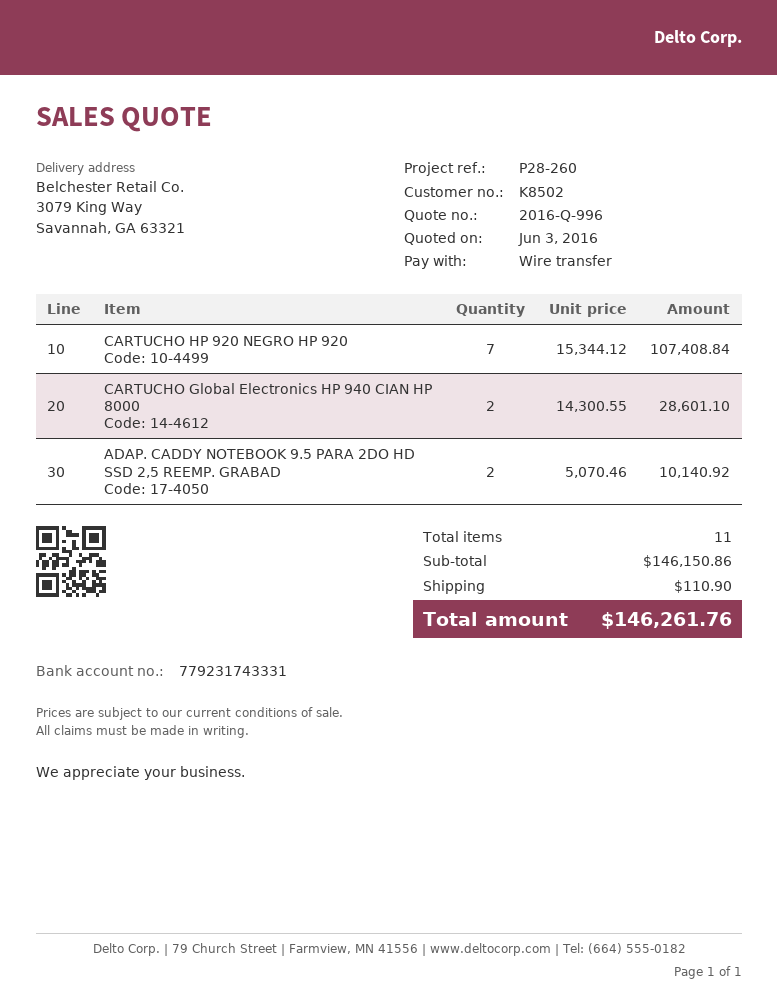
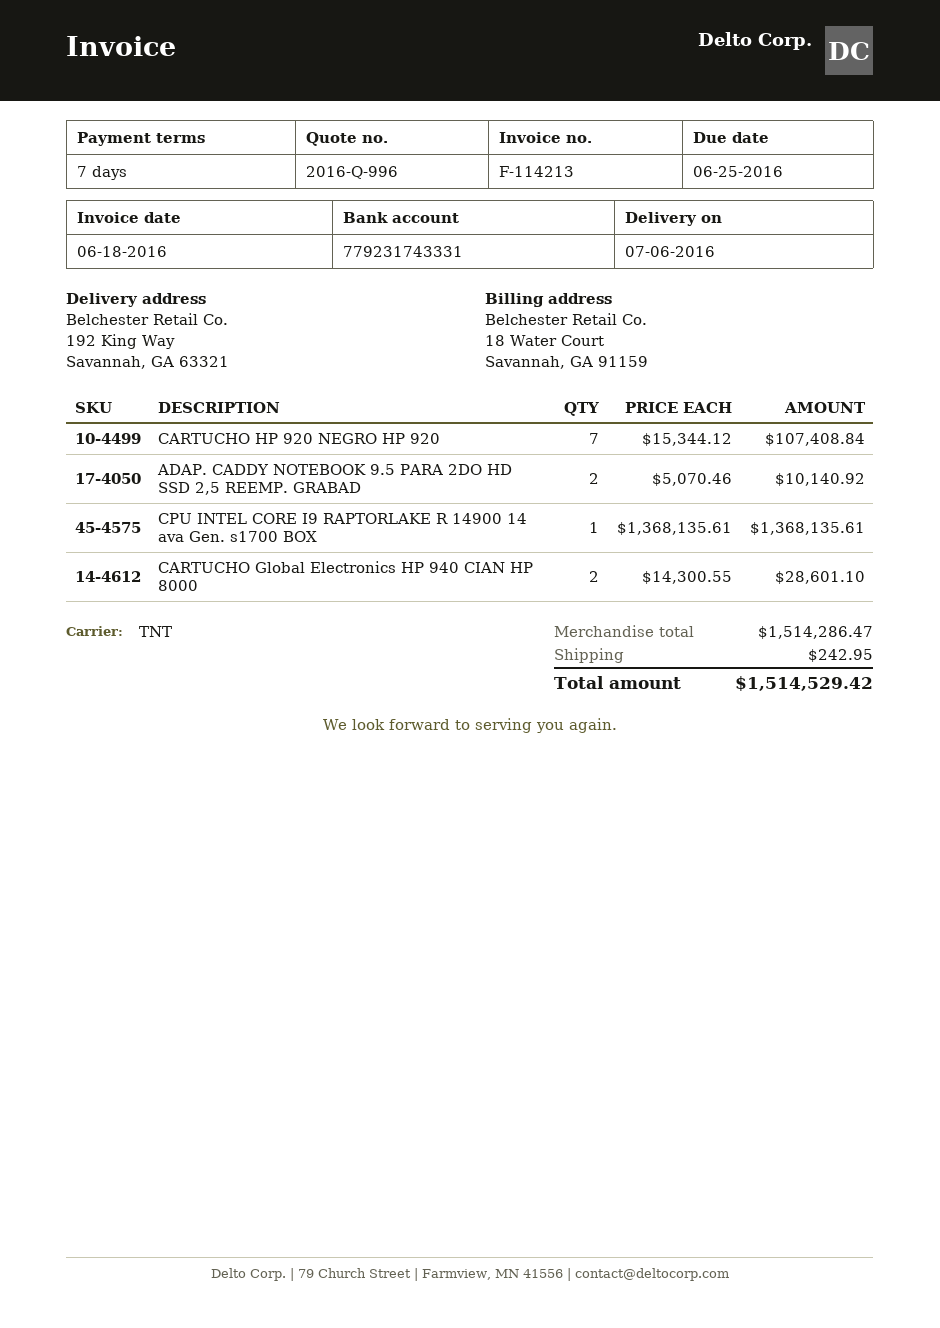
ship to: 3079 King Way, Savannah, GA 63321 -> 192 King Way, Savannah, GA 63321
CPU INTEL CORE I9 RAPTORLAKE R 14900 14 ava Gen. s1700 BOX: none -> 1 x 1368135.61 = 1368135.61
subtotal: 146150.86 -> 1514286.47
shipping: 110.90 -> 242.95
total: 146261.76 -> 1514529.42

